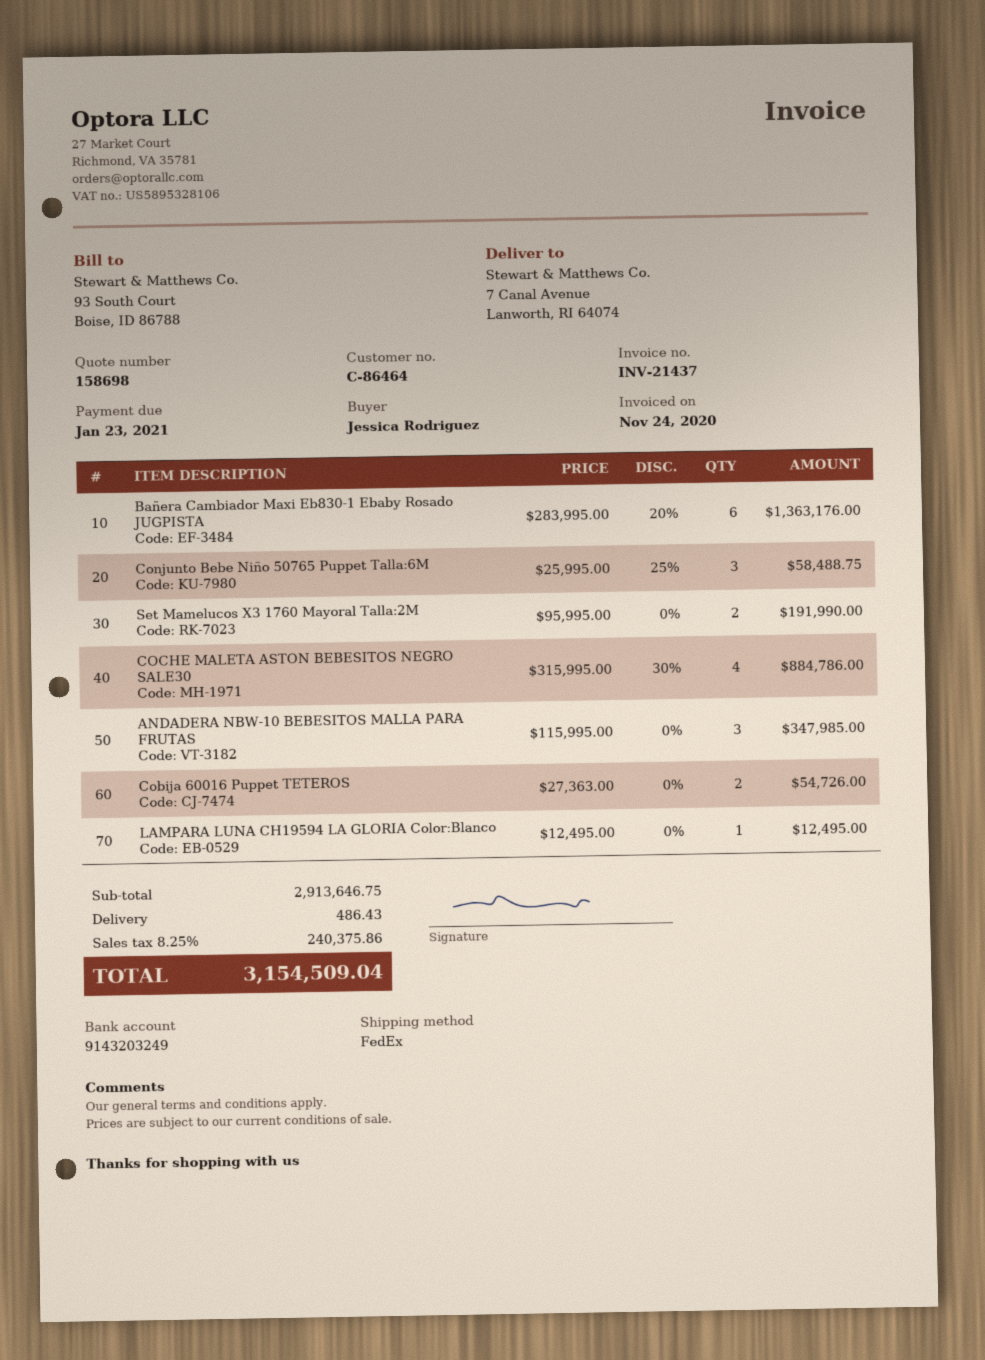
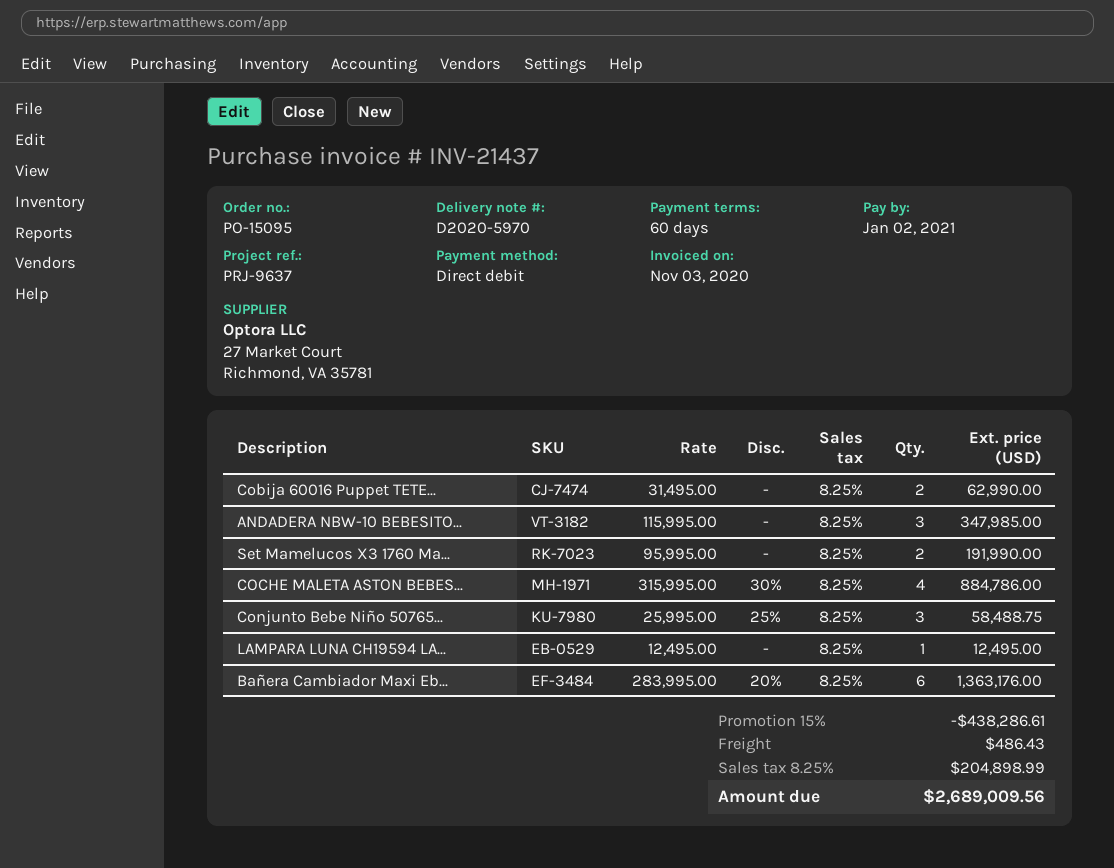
invoice date: 2020-11-24 -> 2020-11-03
due date: 2021-01-23 -> 2021-01-02
Cobija 60016 Puppet TETEROS: 2 x 27363.00 = 54726.00 -> 2 x 31495.00 = 62990.00
discount: none -> 15% = 438286.61
tax: 8.25% = 240375.86 -> 8.25% = 204898.99
total: 3154509.04 -> 2689009.56

